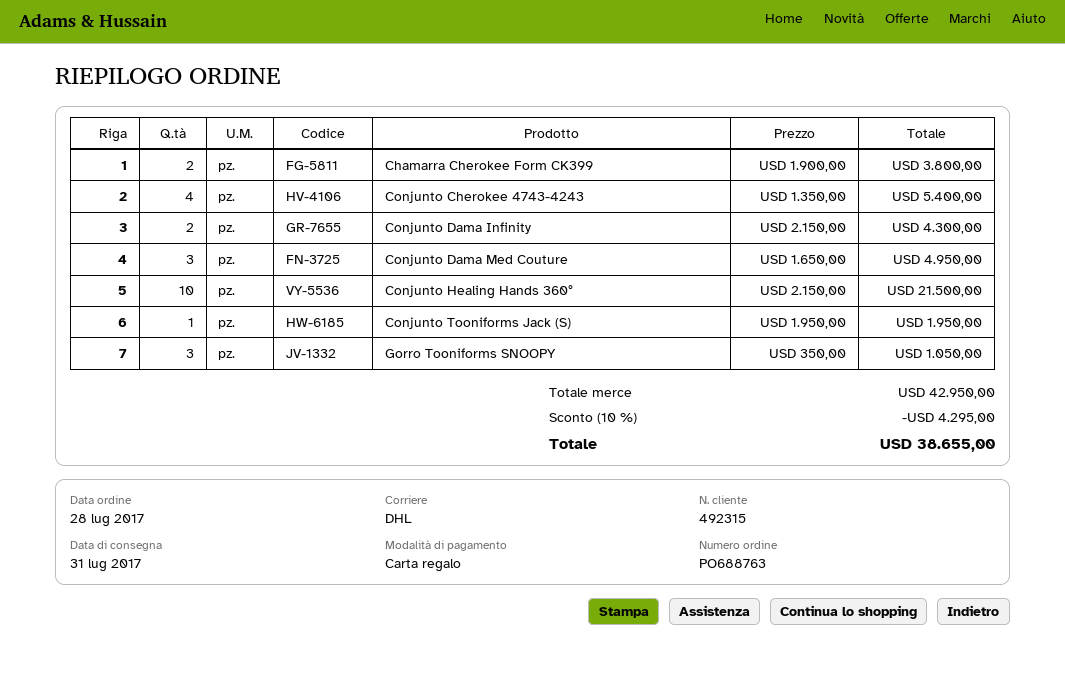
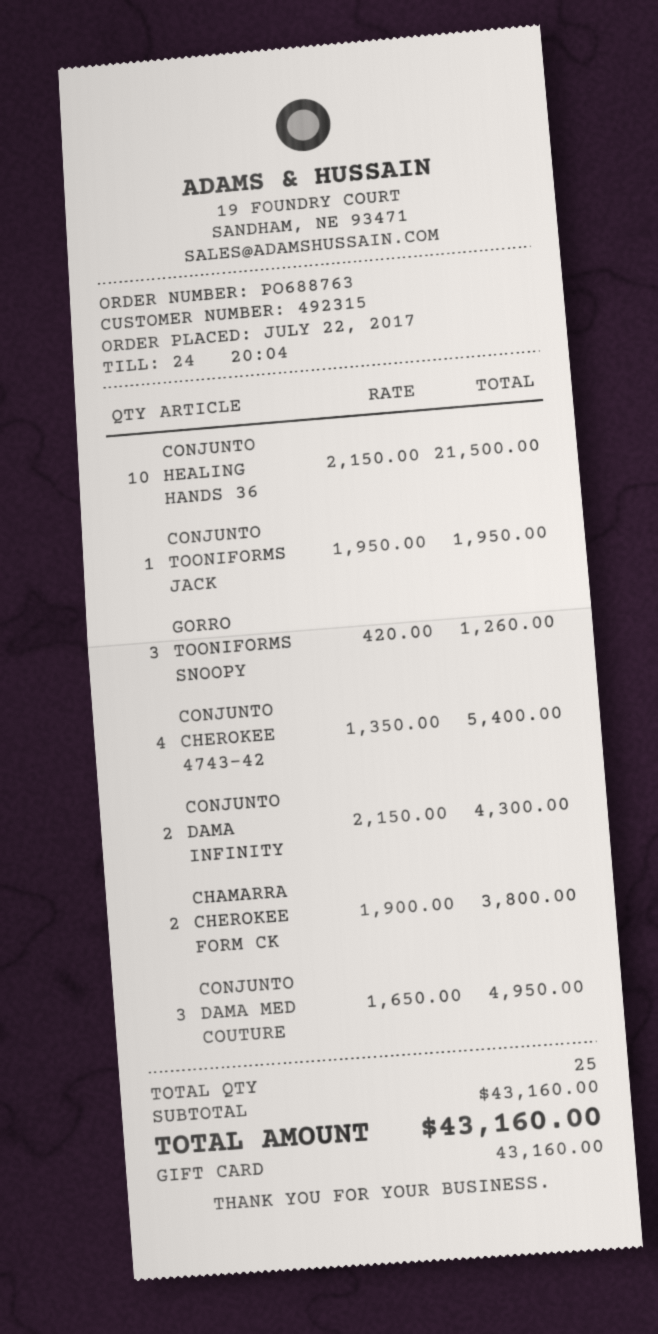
order date: 2017-07-28 -> 2017-07-22
Gorro Tooniforms SNOOPY: 3 x 350.00 = 1050.00 -> 3 x 420.00 = 1260.00
subtotal: 42950.00 -> 43160.00
discount: 10% = 4295.00 -> none
total: 38655.00 -> 43160.00

